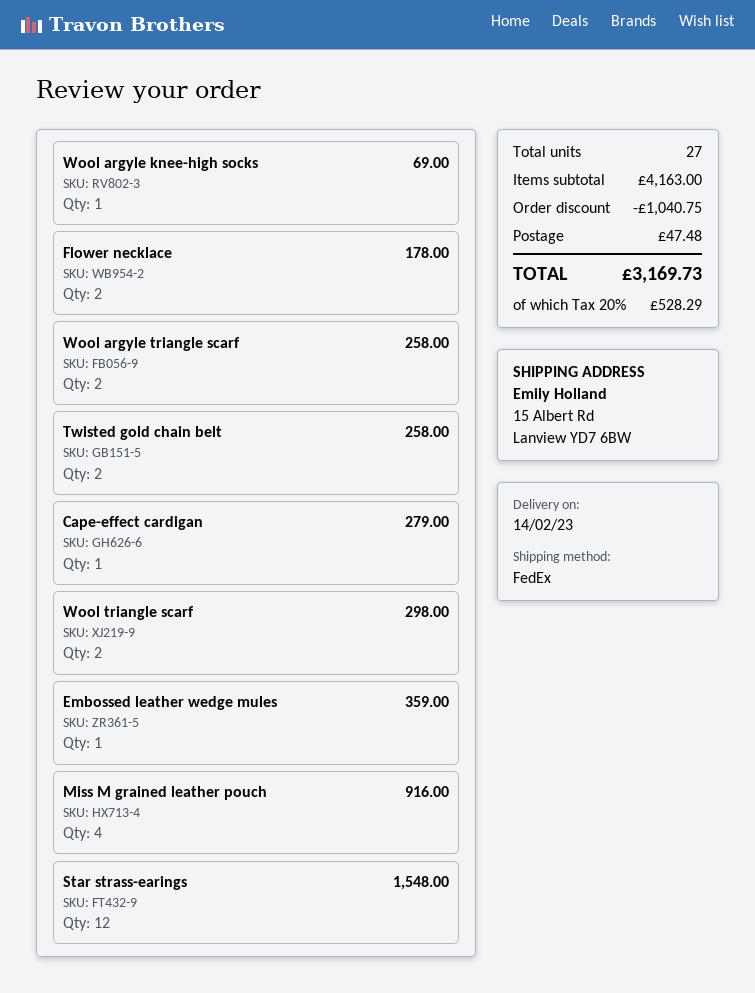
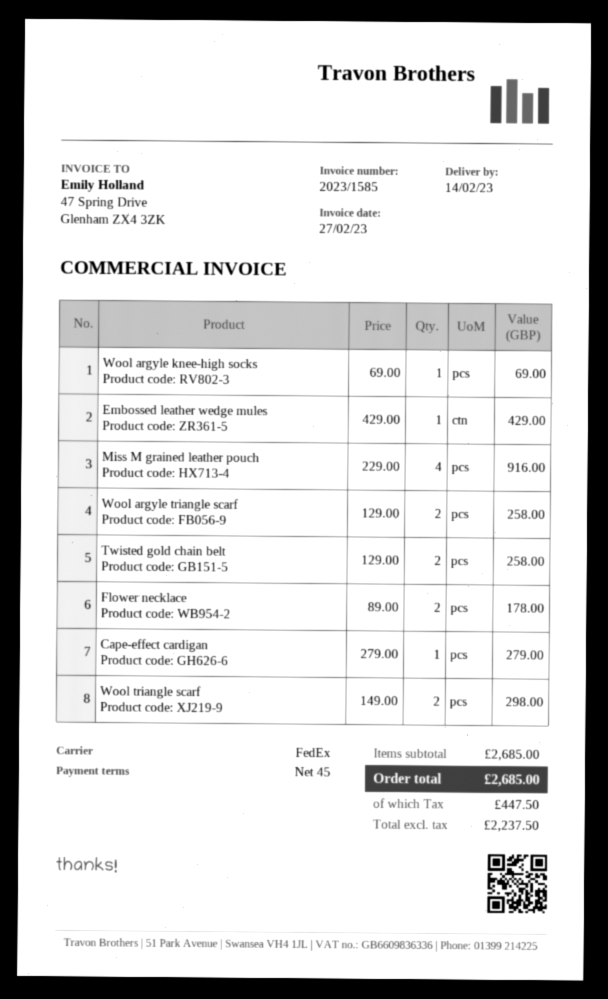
Embossed leather wedge mules: 1 for 359.00 -> 1 for 429.00
Star strass-earings: 12 for 1548.00 -> none
subtotal: 4163.00 -> 2685.00
discount: 1040.75 -> none
shipping: 47.48 -> none
tax: 528.29 -> 447.50
total: 3169.73 -> 2685.00

